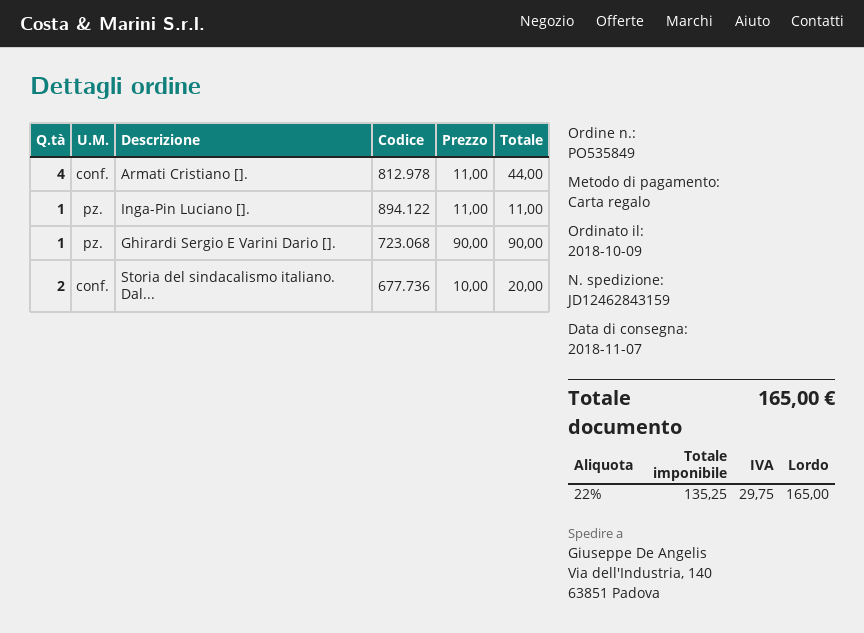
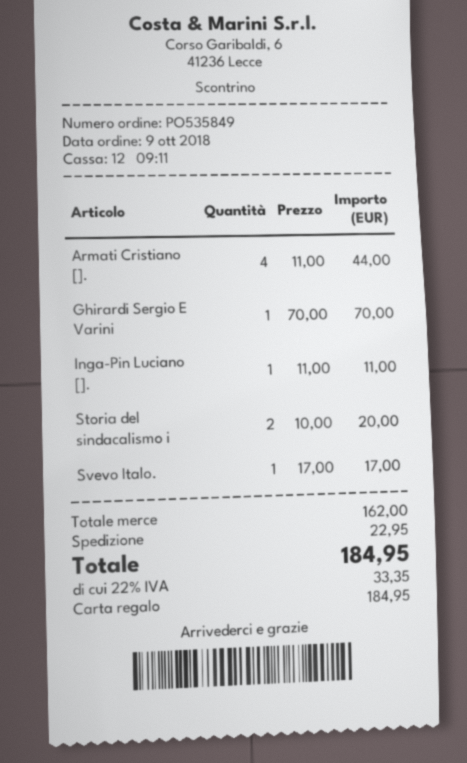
Ghirardi Sergio E Varini Dario [].: 1 x 90.00 = 90.00 -> 1 x 70.00 = 70.00
Svevo Italo.: none -> 1 x 17.00 = 17.00
shipping: none -> 22.95
tax: 22% = 29.75 -> 22% = 33.35
total: 165.00 -> 184.95

